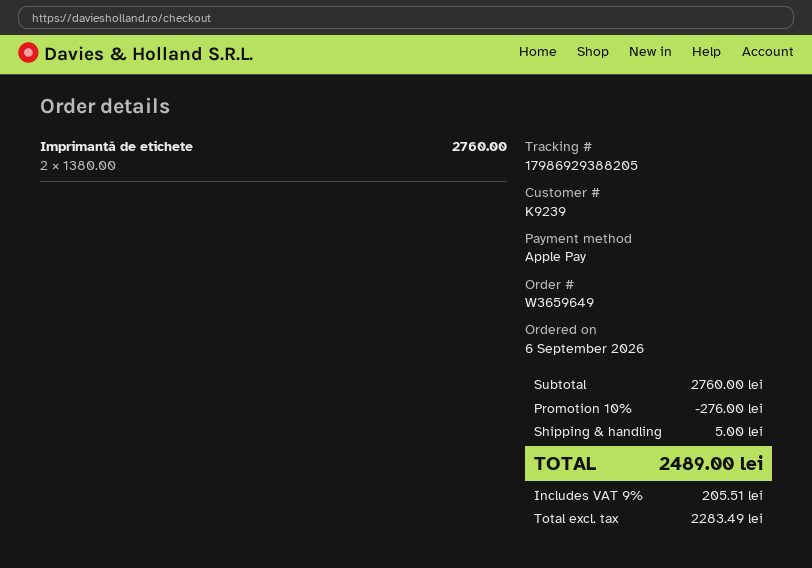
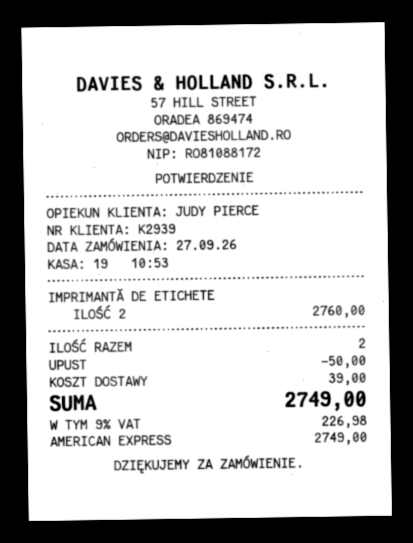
order date: 2026-09-06 -> 2026-09-27
customer number: K9239 -> K2939
payment method: Apple Pay -> American Express
discount: 276.00 -> 50.00
shipping: 5.00 -> 39.00
tax: 9% = 205.51 -> 9% = 226.98
total: 2489.00 -> 2749.00

